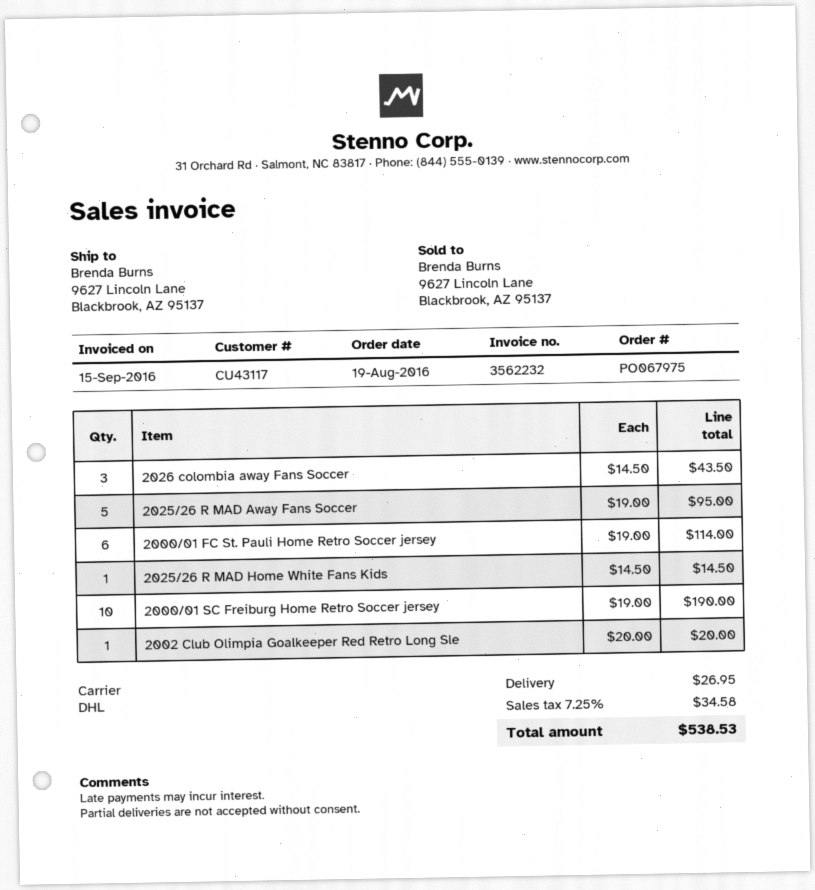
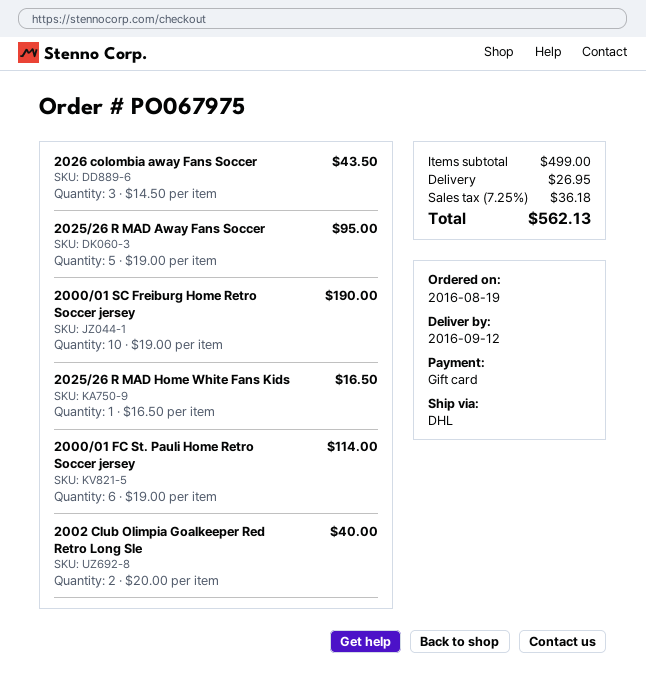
2025/26 R MAD Home White Fans Kids: 1 x 14.50 = 14.50 -> 1 x 16.50 = 16.50
2002 Club Olimpia Goalkeeper Red Retro Long Sle: 1 x 20.00 = 20.00 -> 2 x 20.00 = 40.00
tax: 7.25% = 34.58 -> 7.25% = 36.18
total: 538.53 -> 562.13

